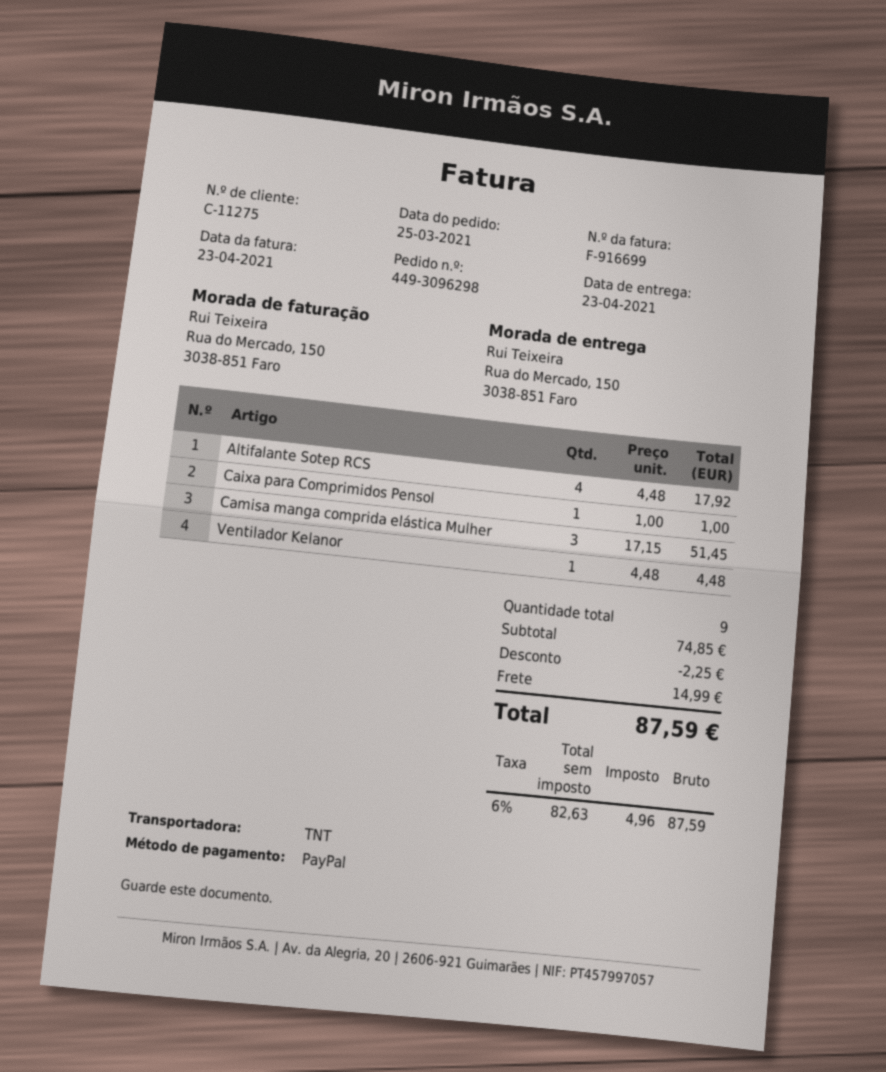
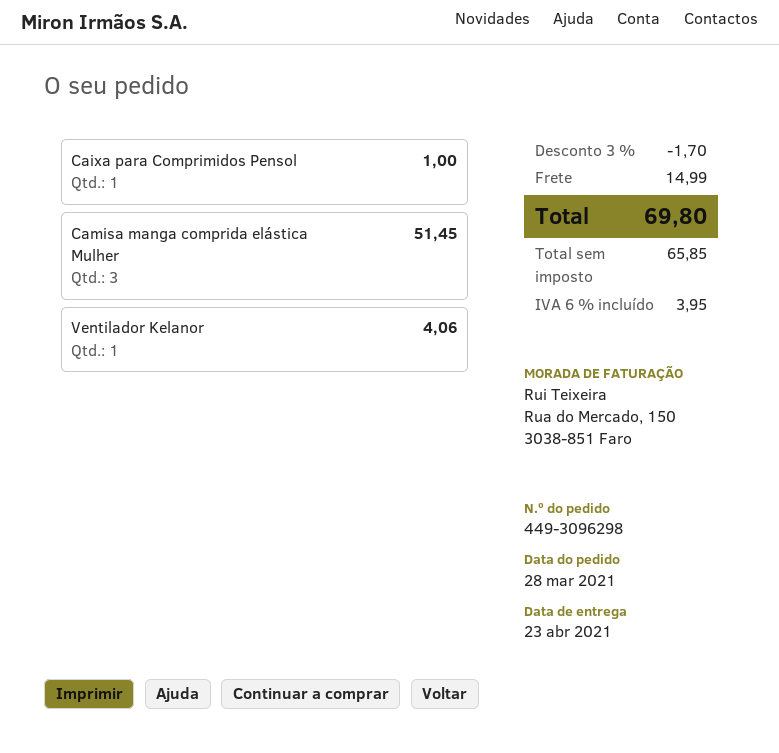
order date: 2021-03-25 -> 2021-03-28
Altifalante Sotep RCS: 4 for 17.92 -> none
Ventilador Kelanor: 1 for 4.48 -> 1 for 4.06
discount: 2.25 -> 1.70
net: 82.63 -> 65.85
tax: 6% = 4.96 -> 6% = 3.95
total: 87.59 -> 69.80

